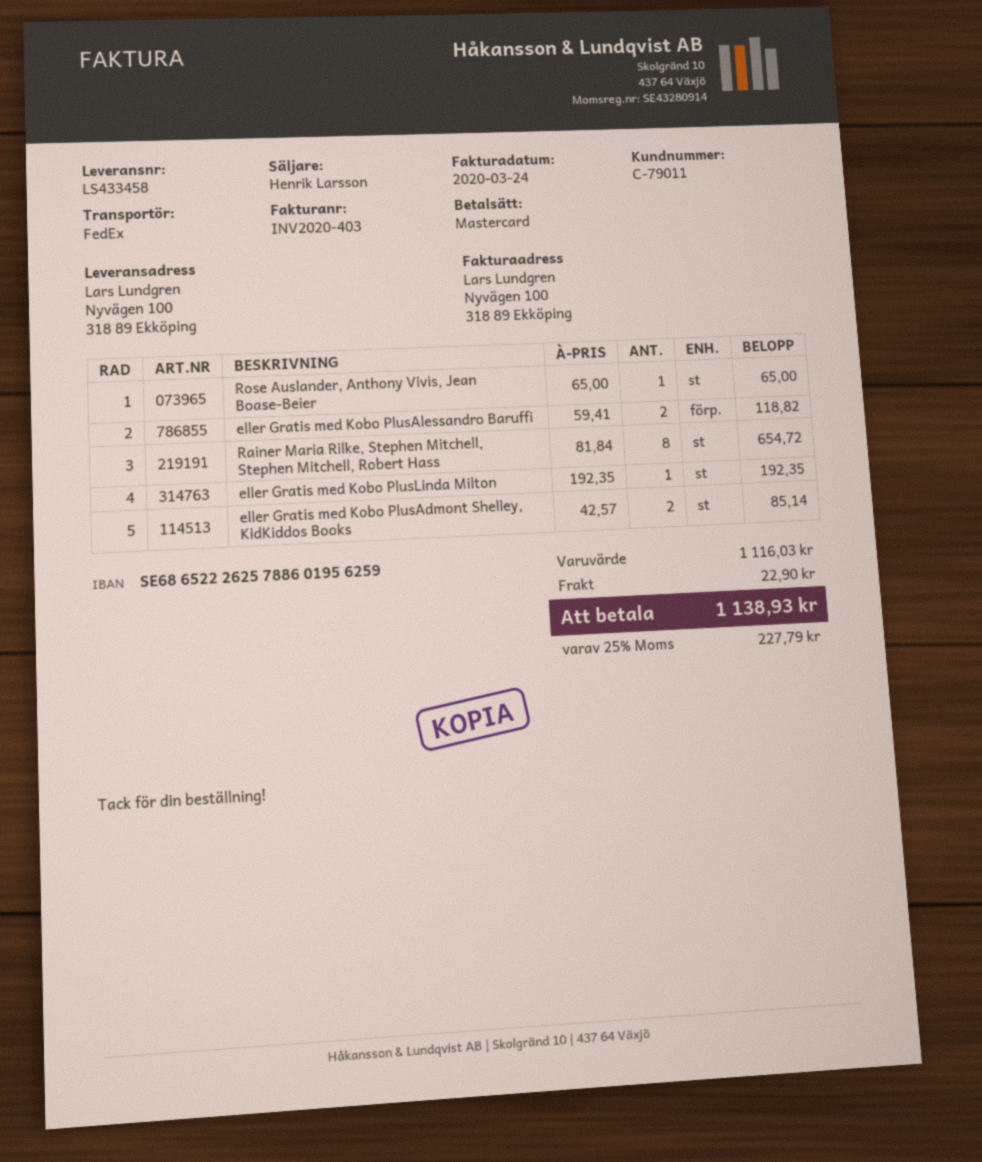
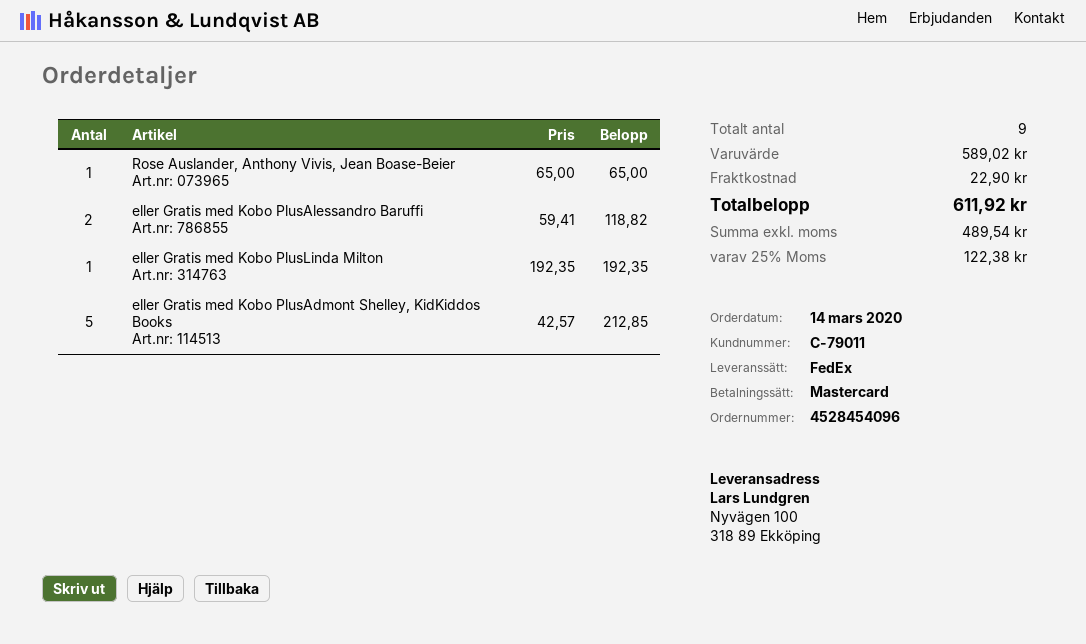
Rainer Maria Rilke, Stephen Mitchell, Stephen Mitchell, Robert Hass: 8 x 81.84 = 654.72 -> none
eller Gratis med Kobo PlusAdmont Shelley, KidKiddos Books: 2 x 42.57 = 85.14 -> 5 x 42.57 = 212.85
subtotal: 1116.03 -> 589.02
tax: 25% = 227.79 -> 25% = 122.38
total: 1138.93 -> 611.92

